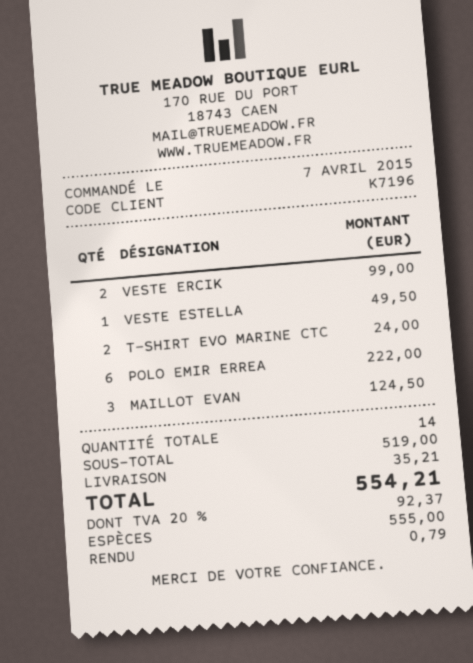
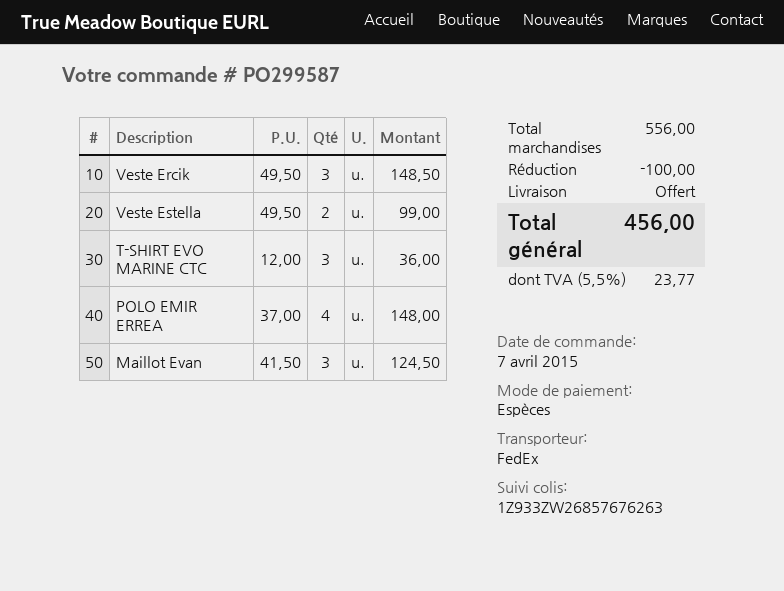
VESTE ERCIK: 2 for 99.00 -> 3 for 148.50
VESTE ESTELLA: 1 for 49.50 -> 2 for 99.00
T-SHIRT EVO MARINE CTC: 2 for 24.00 -> 3 for 36.00
POLO EMIR ERREA: 6 for 222.00 -> 4 for 148.00
subtotal: 519.00 -> 556.00
discount: none -> 100.00
shipping: 35.21 -> 0.00
tax: 20% = 92.37 -> 5.5% = 23.77
total: 554.21 -> 456.00

